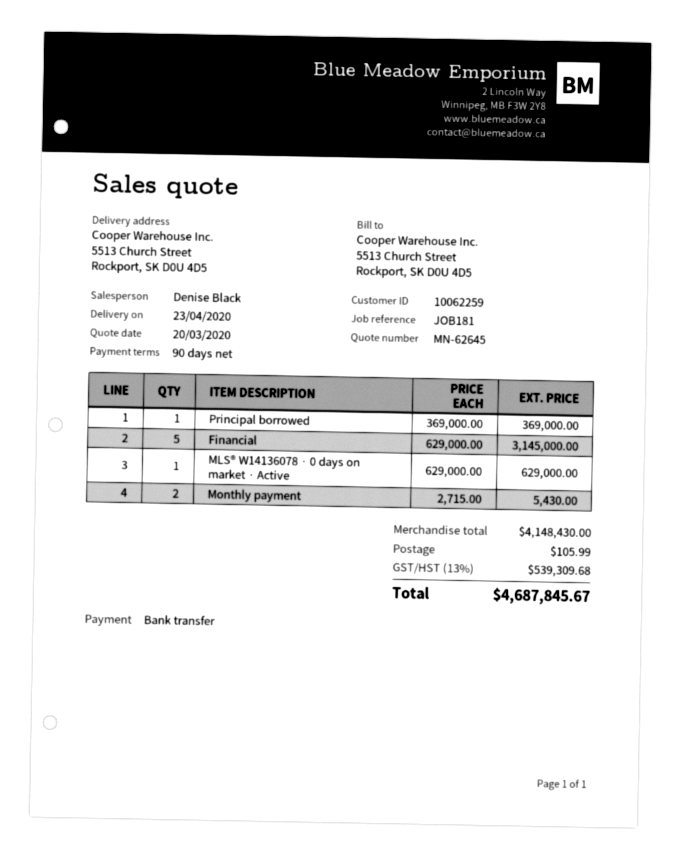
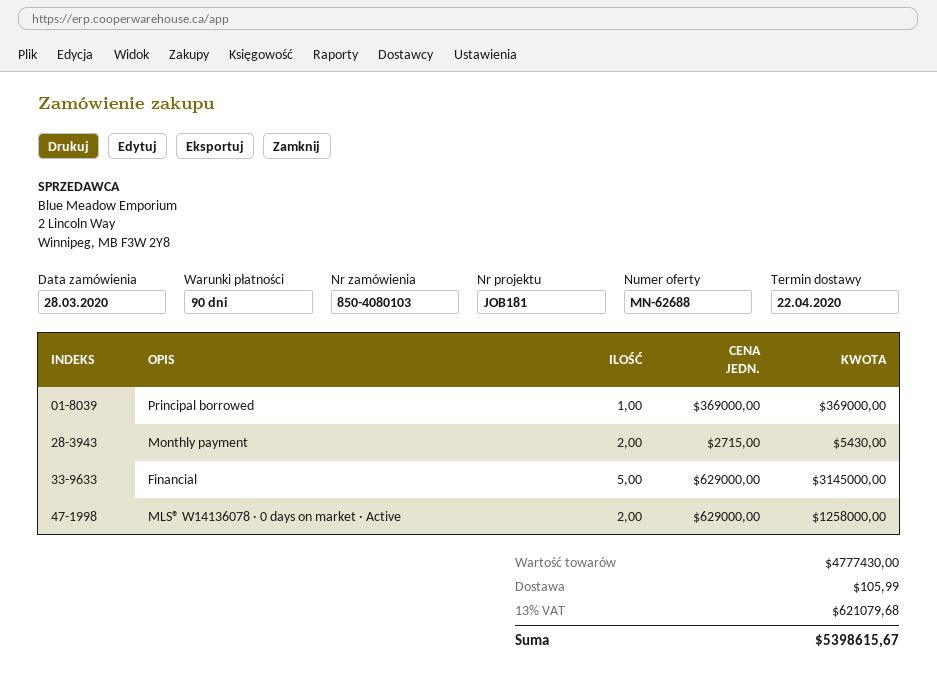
quote number: MN-62645 -> MN-62688
delivery date: 2020-04-23 -> 2020-04-22
MLS® W14136078 · 0 days on market · Active: 1 x 629000.00 = 629000.00 -> 2 x 629000.00 = 1258000.00
subtotal: 4148430.00 -> 4777430.00
tax: 13% = 539309.68 -> 13% = 621079.68
total: 4687845.67 -> 5398615.67

